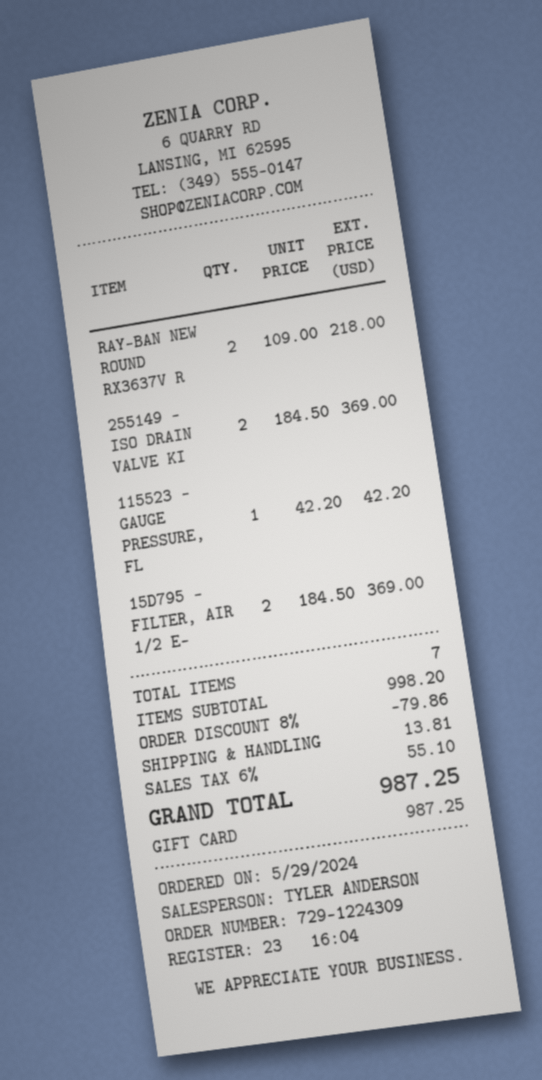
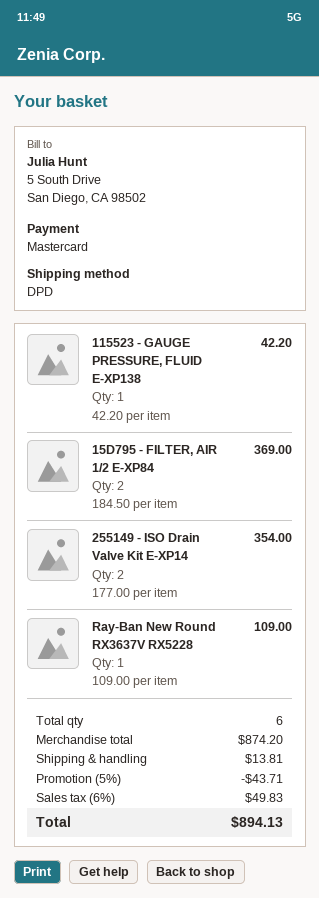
payment method: gift card -> Mastercard
RAY-BAN NEW ROUND RX3637V R: 2 x 109.00 = 218.00 -> 1 x 109.00 = 109.00
255149 - ISO DRAIN VALVE KI: 2 x 184.50 = 369.00 -> 2 x 177.00 = 354.00
total quantity: 7 -> 6
subtotal: 998.20 -> 874.20
discount: 8% = 79.86 -> 5% = 43.71
tax: 6% = 55.10 -> 6% = 49.83
total: 987.25 -> 894.13

